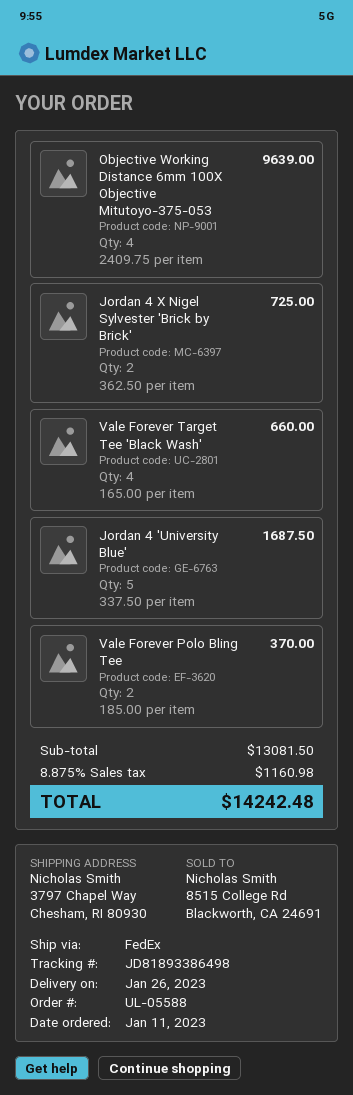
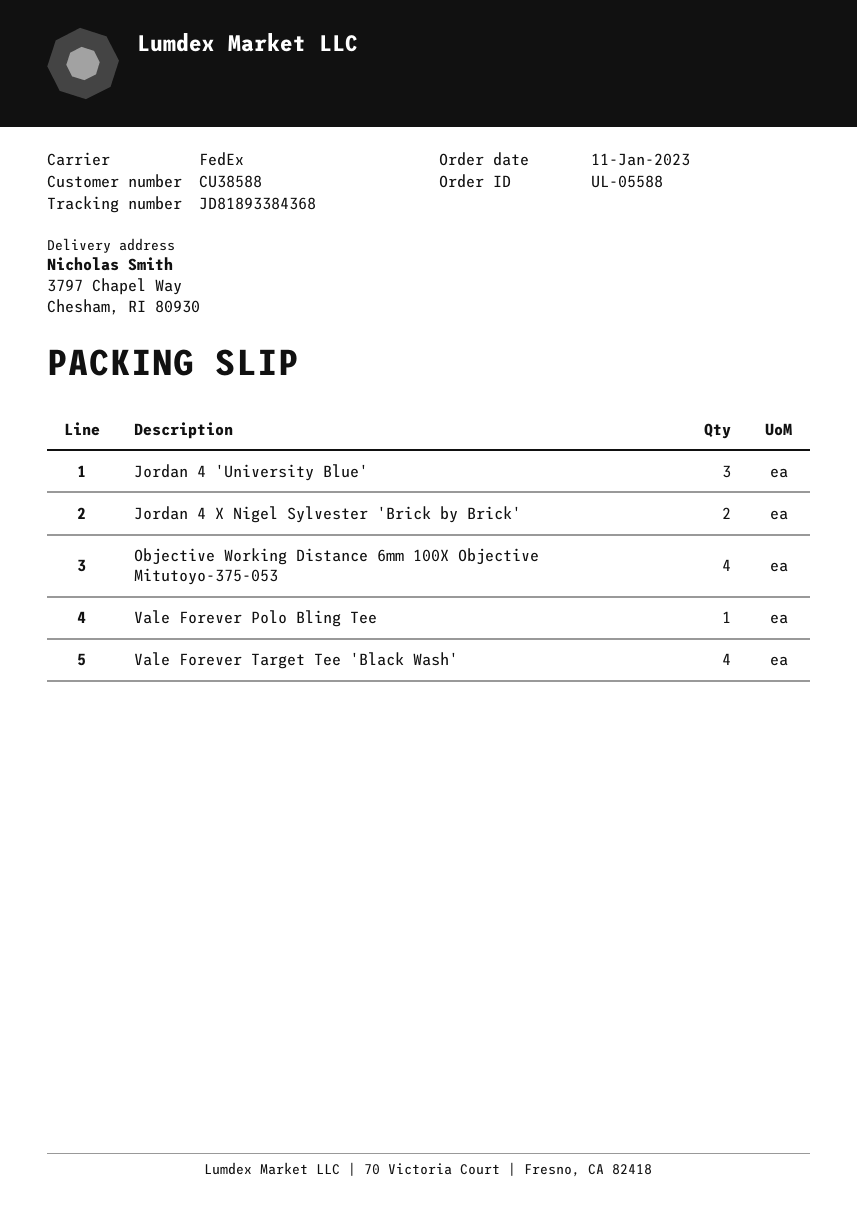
tracking number: JD81893386498 -> JD81893384368
Jordan 4 'University Blue': 5 -> 3
Vale Forever Polo Bling Tee: 2 -> 1

